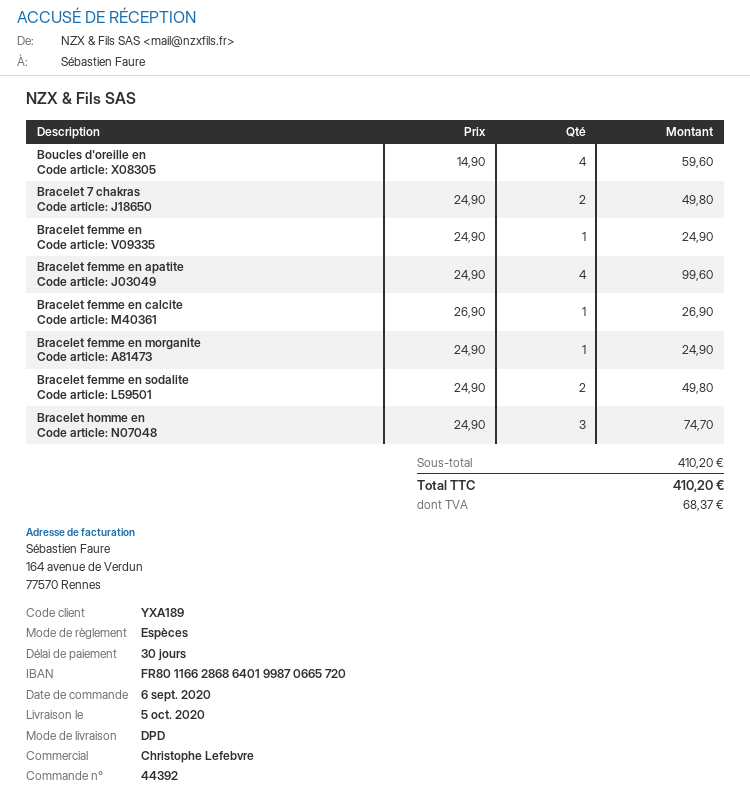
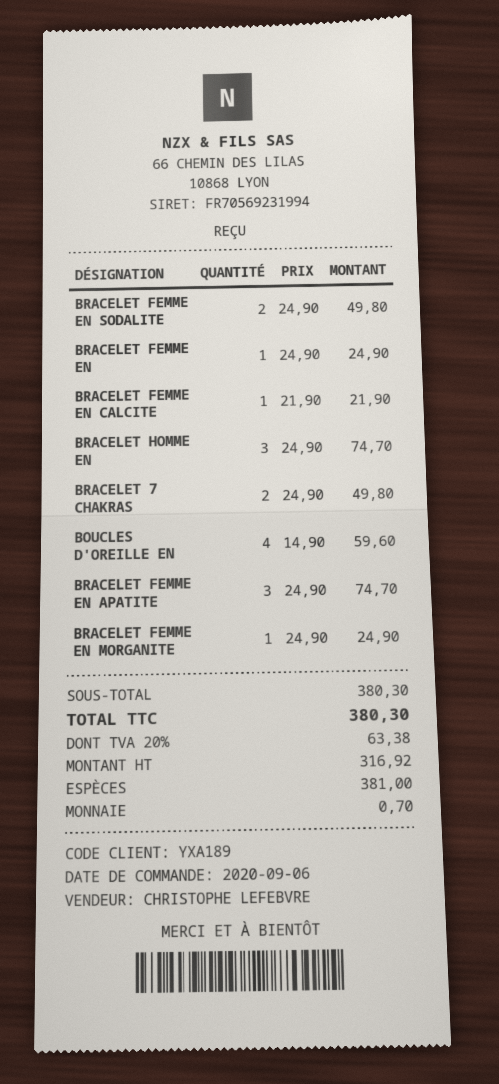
Bracelet femme en apatite: 4 x 24.90 = 99.60 -> 3 x 24.90 = 74.70
Bracelet femme en calcite: 1 x 26.90 = 26.90 -> 1 x 21.90 = 21.90
subtotal: 410.20 -> 380.30
tax: 68.37 -> 63.38
total: 410.20 -> 380.30

